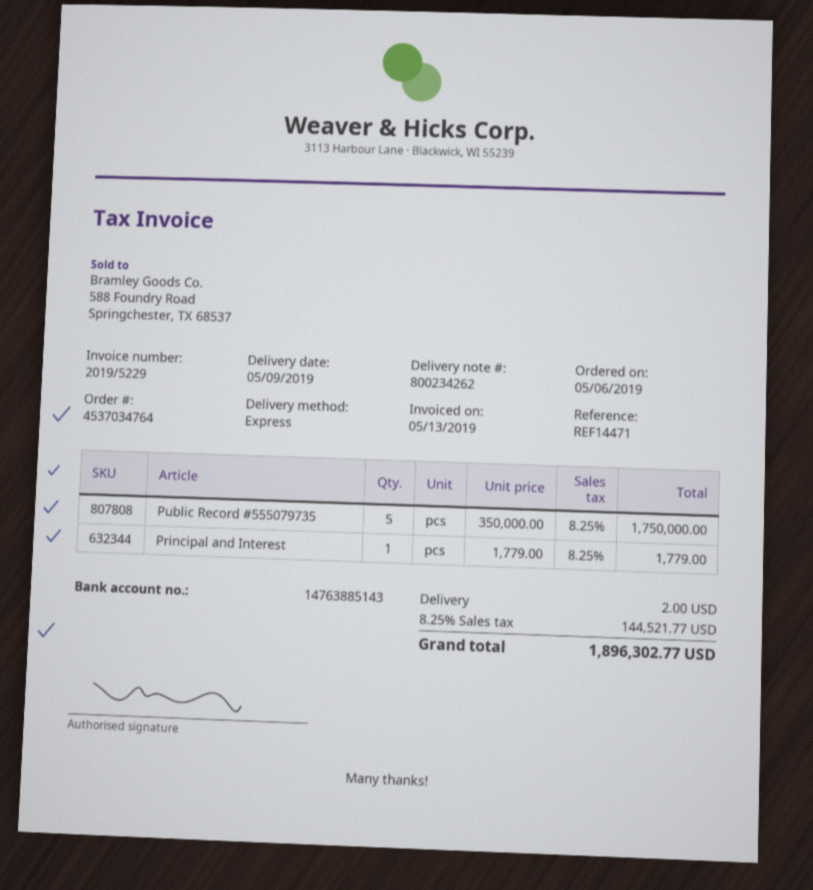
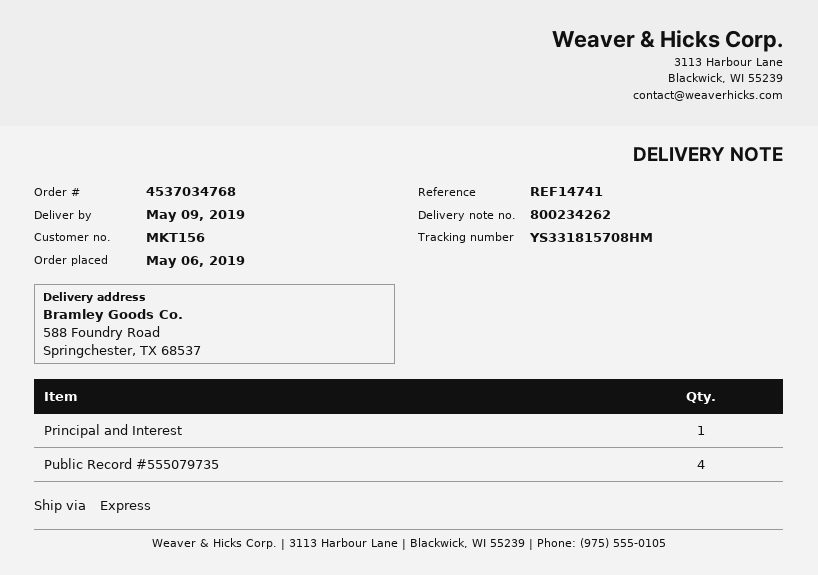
order number: 4537034764 -> 4537034768
reference: REF14471 -> REF14741
Public Record #555079735: 5 -> 4

